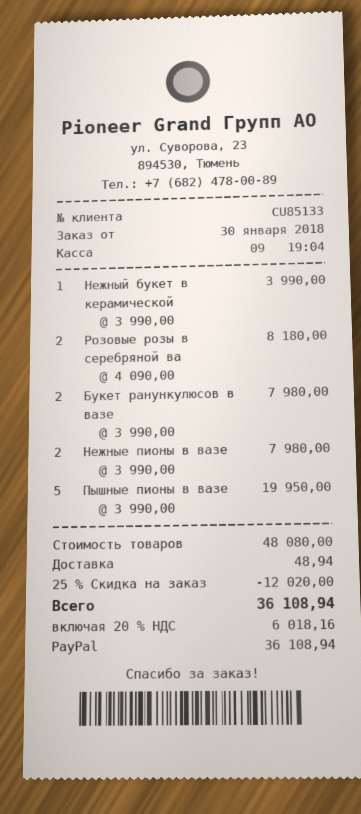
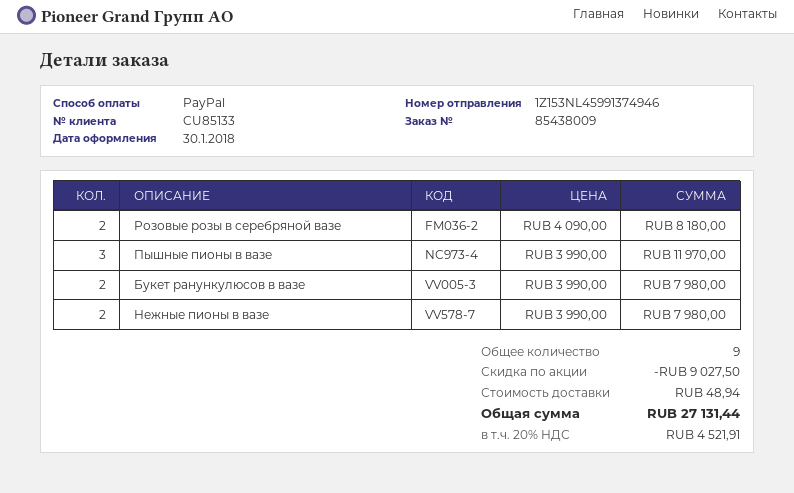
Нежный букет в керамической: 1 x 3990.00 = 3990.00 -> none
Пышные пионы в вазе: 5 x 3990.00 = 19950.00 -> 3 x 3990.00 = 11970.00
discount: 12020.00 -> 9027.50
tax: 20% = 6018.16 -> 20% = 4521.91
total: 36108.94 -> 27131.44

